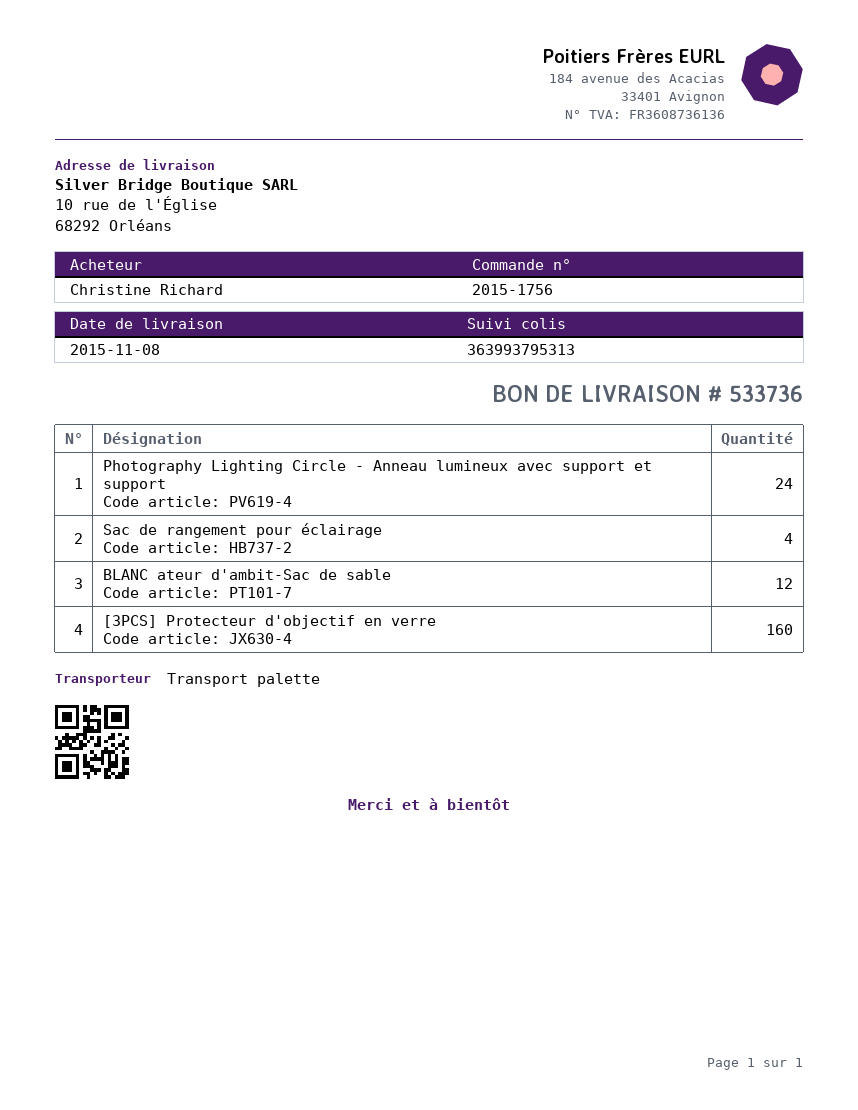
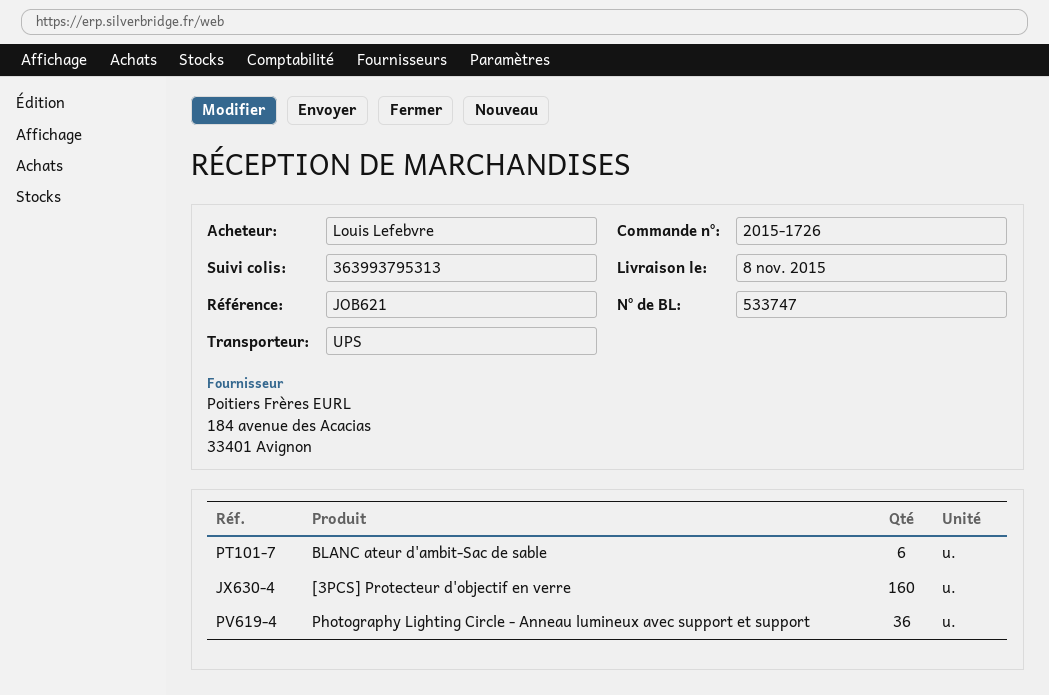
order number: 2015-1756 -> 2015-1726
delivery note number: 533736 -> 533747
ordered by: Christine Richard -> Louis Lefebvre
shipping method: pallet freight -> UPS
Photography Lighting Circle - Anneau lumineux avec support et support: 24 -> 36
Sac de rangement pour éclairage: 4 -> none
BLANC ateur d'ambit-Sac de sable: 12 -> 6

